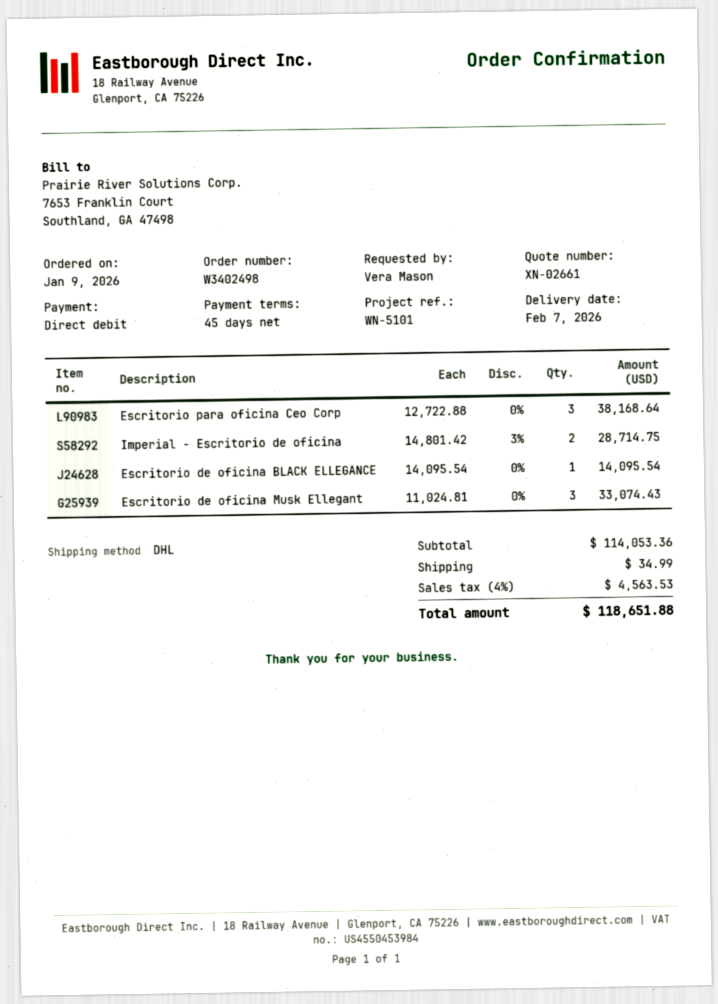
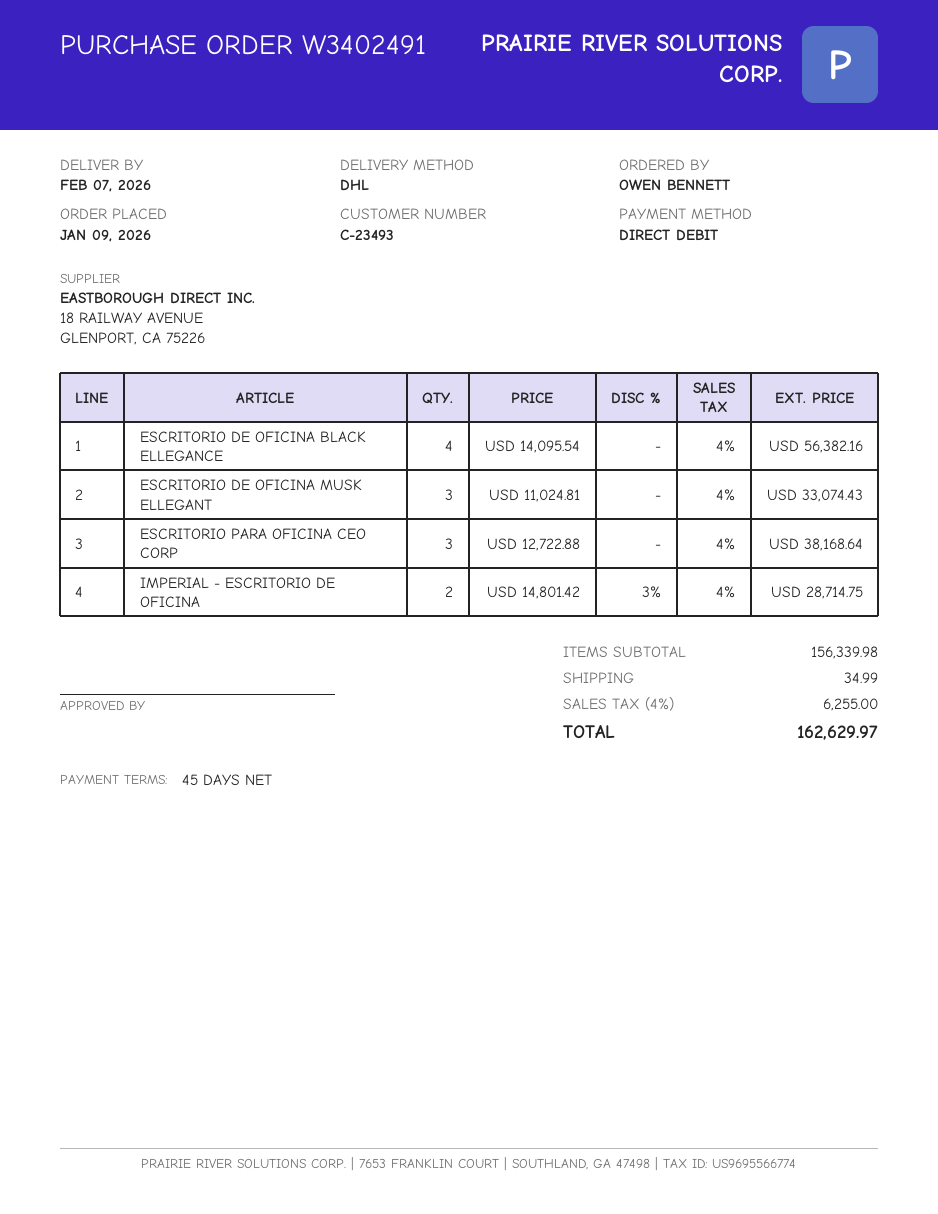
order number: W3402498 -> W3402491
ordered by: Vera Mason -> OWEN BENNETT
Escritorio de oficina BLACK ELLEGANCE: 1 x 14095.54 = 14095.54 -> 4 x 14095.54 = 56382.16
subtotal: 114053.36 -> 156339.98
tax: 4% = 4563.53 -> 4% = 6255.00
total: 118651.88 -> 162629.97

